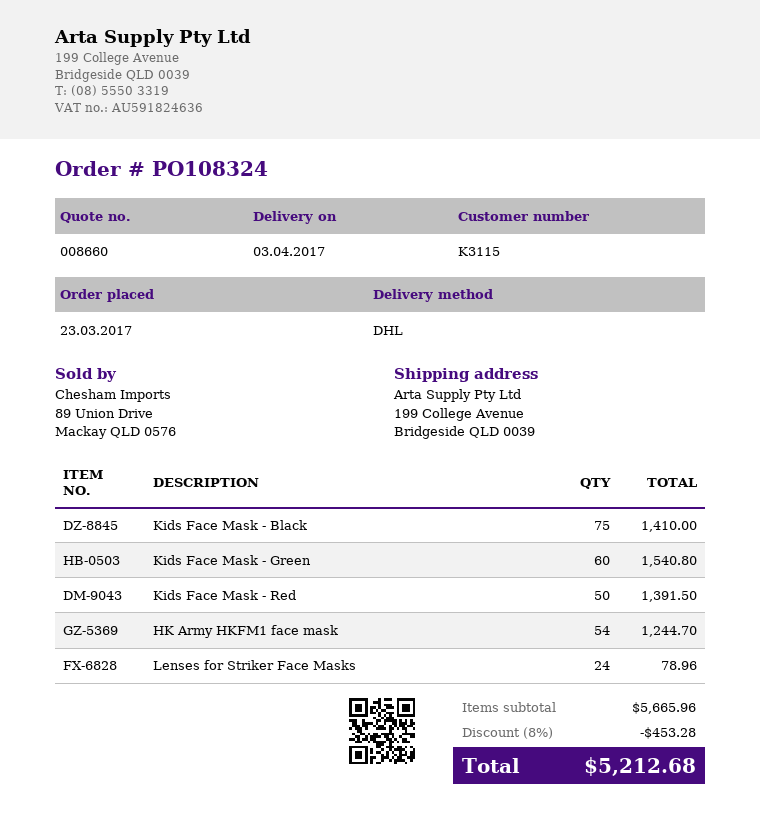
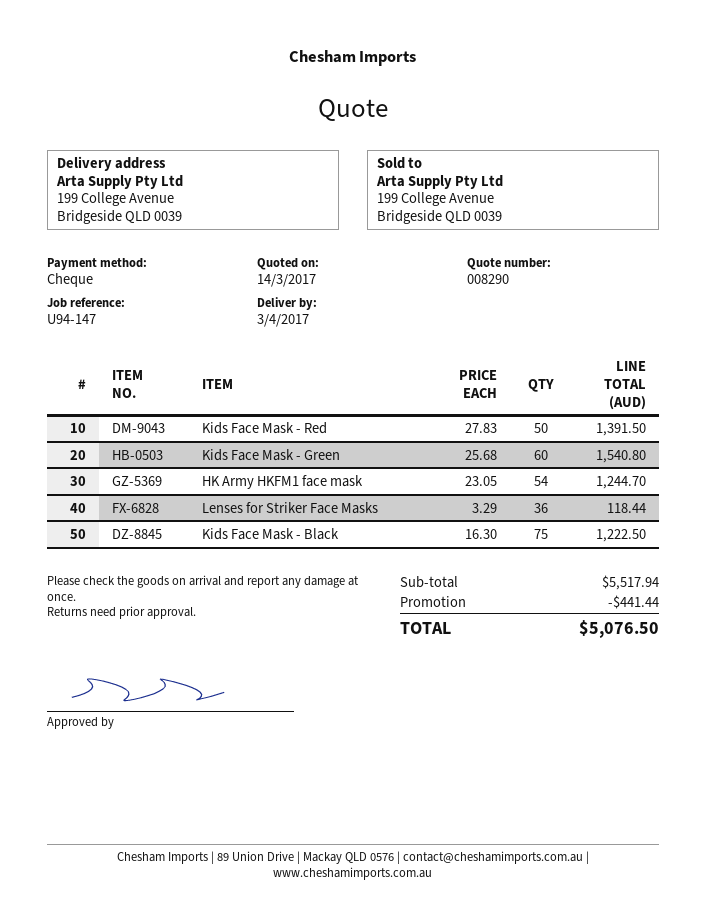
quote number: 008660 -> 008290
Kids Face Mask - Black: 75 for 1410.00 -> 75 for 1222.50
Lenses for Striker Face Masks: 24 for 78.96 -> 36 for 118.44
subtotal: 5665.96 -> 5517.94
discount: 453.28 -> 441.44
total: 5212.68 -> 5076.50

